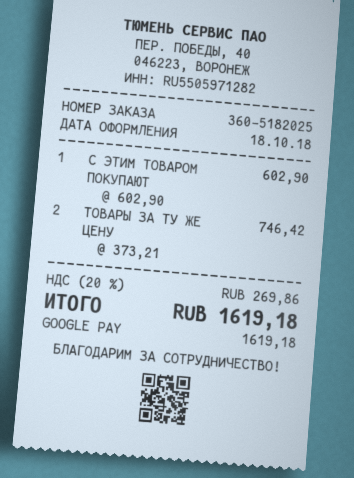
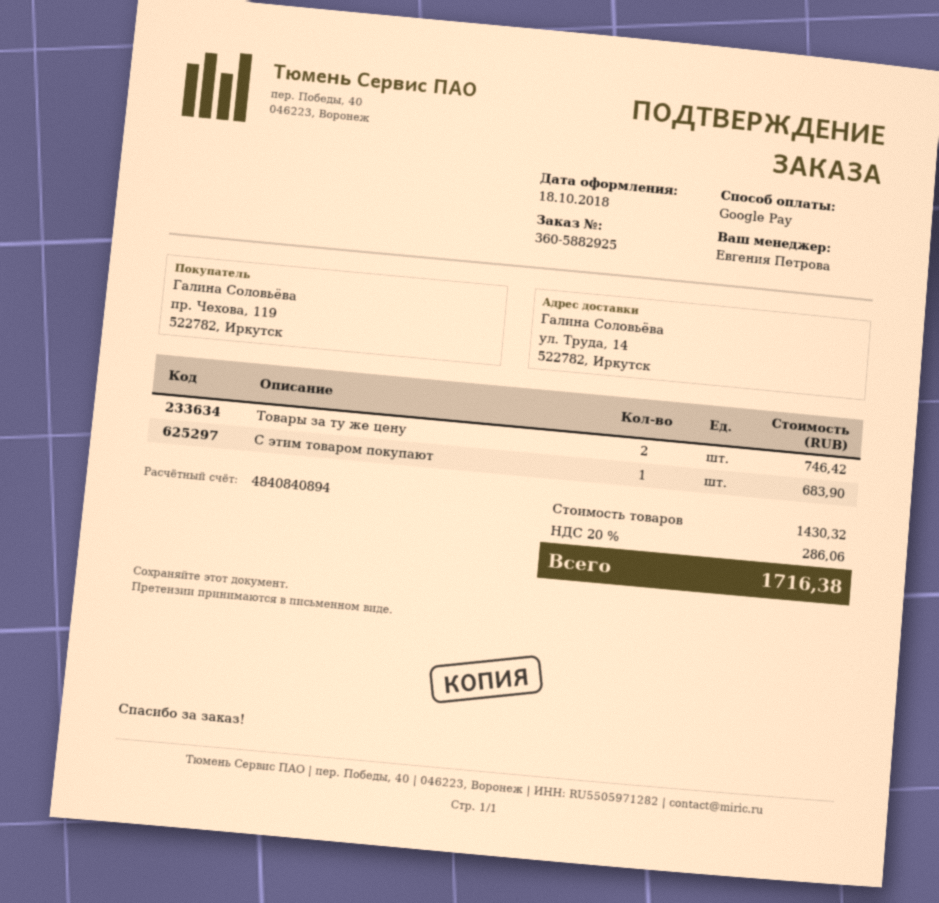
order number: 360-5182025 -> 360-5882925
С ЭТИМ ТОВАРОМ ПОКУПАЮТ: 1 for 602.90 -> 1 for 683.90
tax: 20% = 269.86 -> 20% = 286.06
total: 1619.18 -> 1716.38

